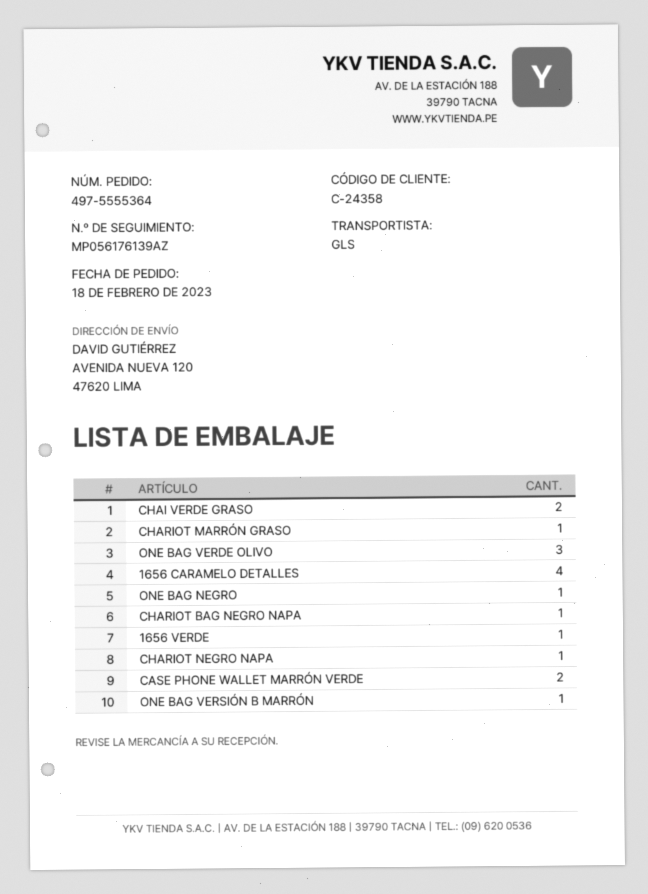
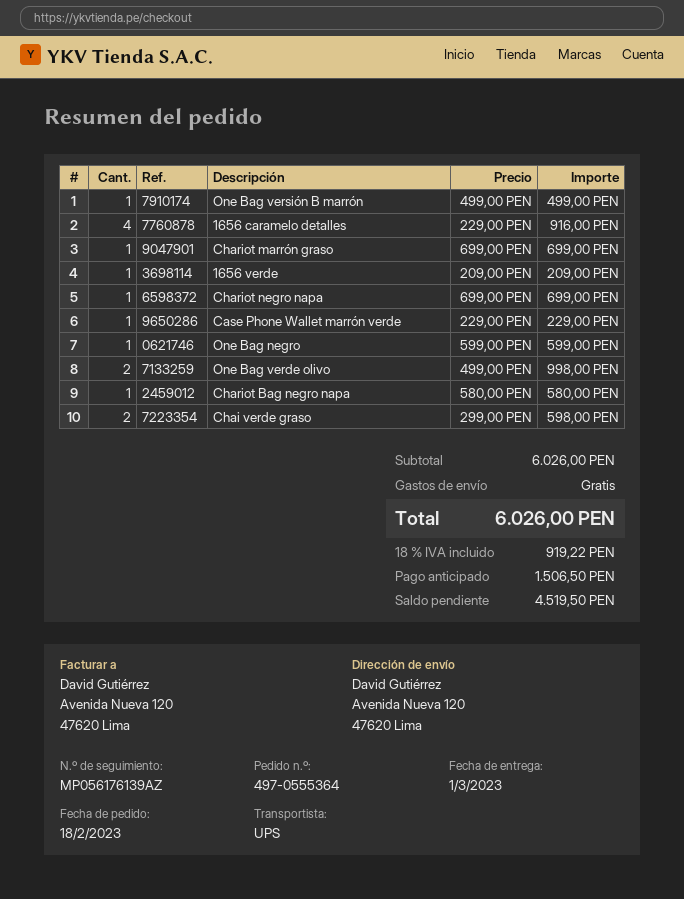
order number: 497-5555364 -> 497-0555364
shipping method: GLS -> UPS
ONE BAG VERDE OLIVO: 3 -> 2
CASE PHONE WALLET MARRÓN VERDE: 2 -> 1

